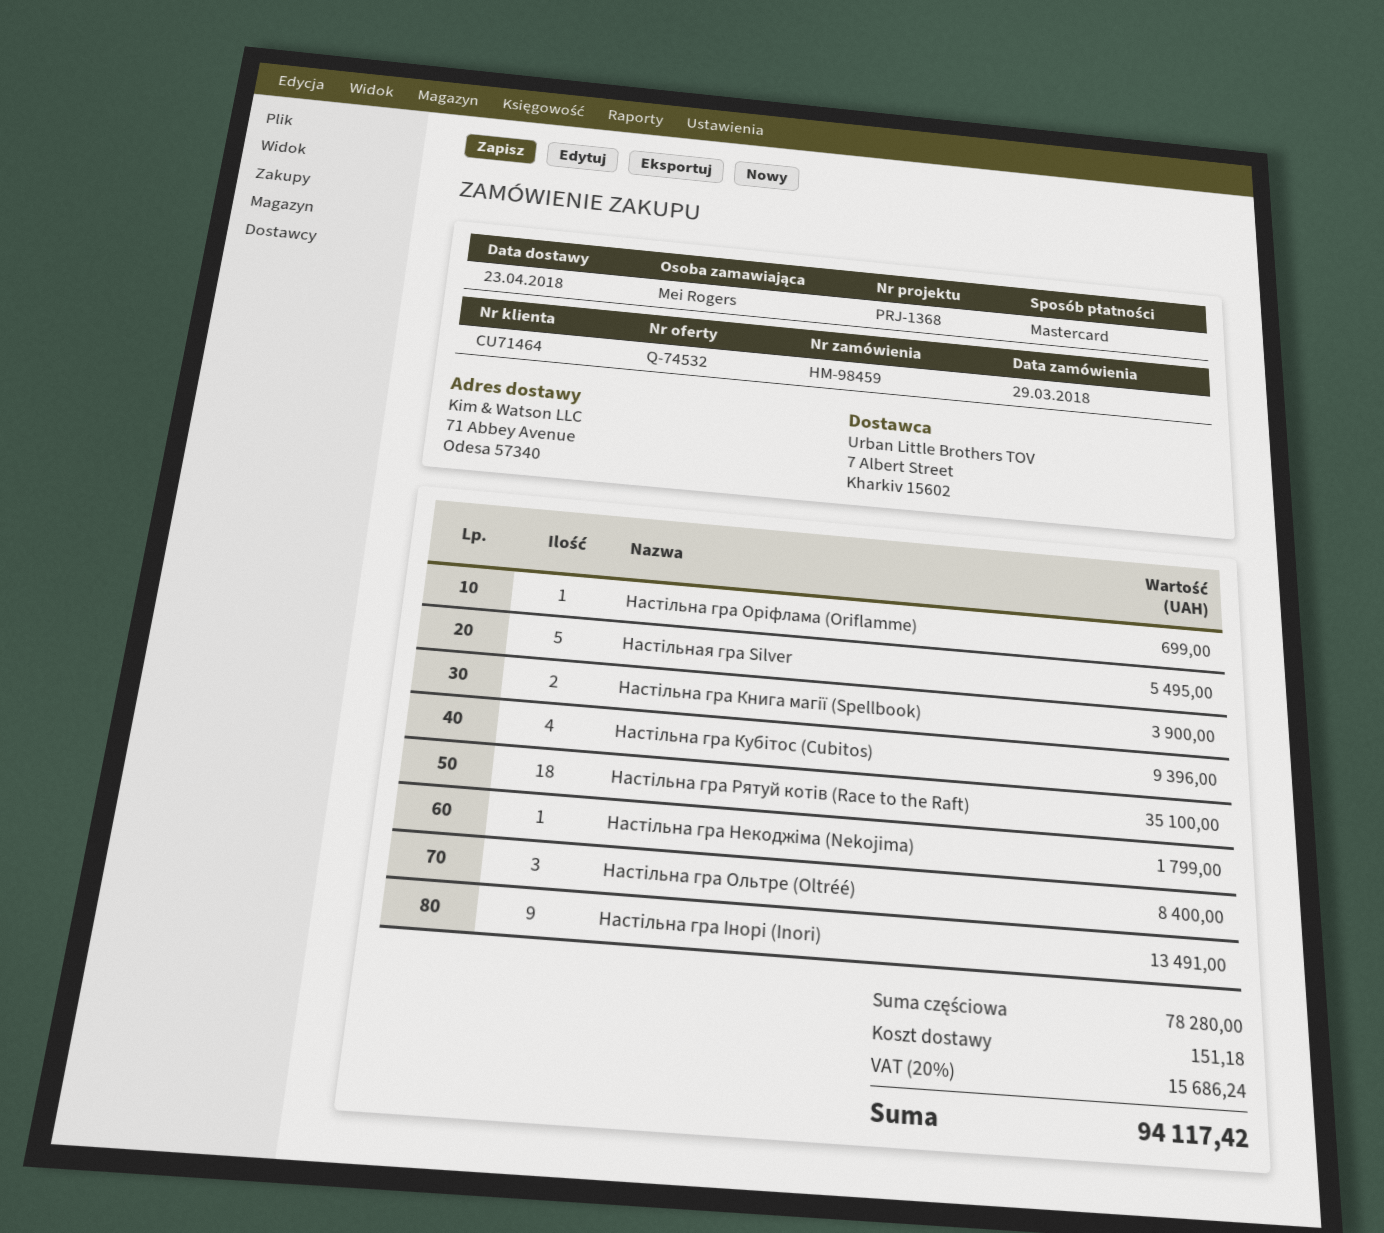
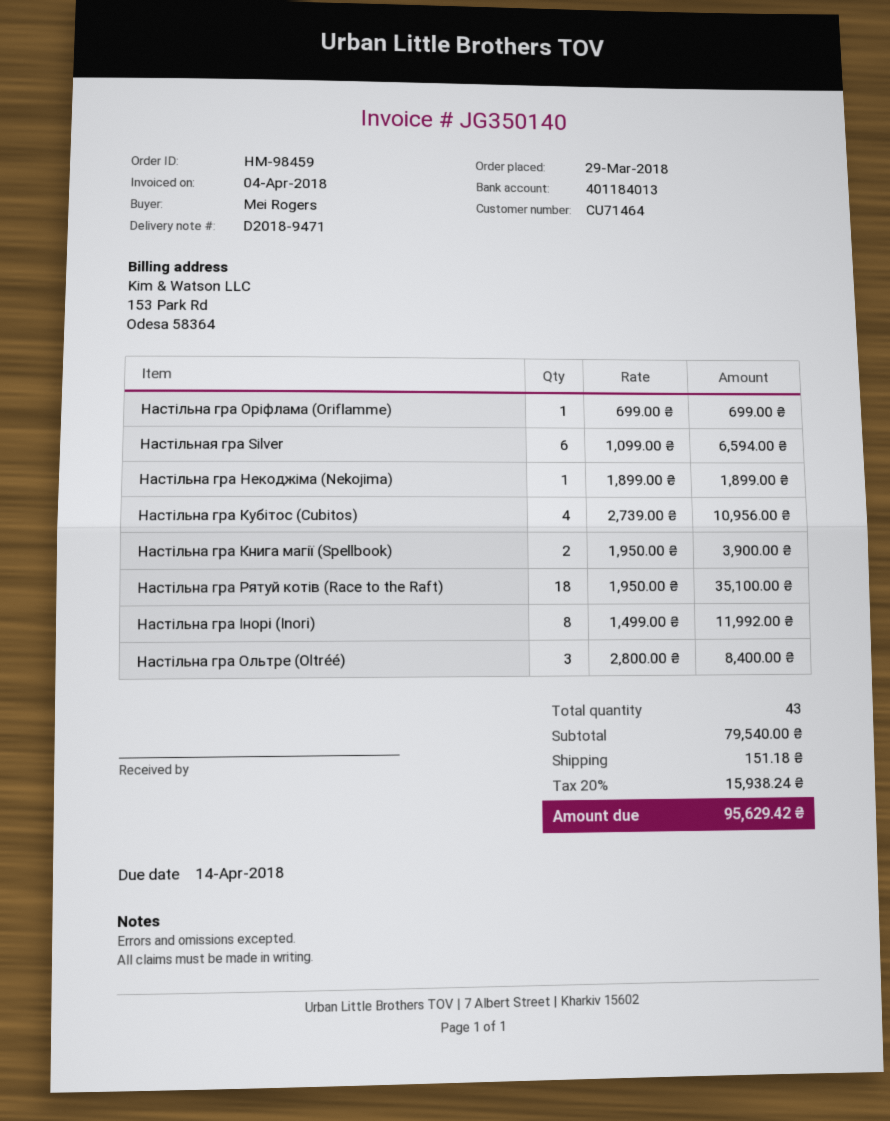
Настільная гра Silver: 5 for 5495.00 -> 6 for 6594.00
Настільна гра Кубітос (Cubitos): 4 for 9396.00 -> 4 for 10956.00
Настільна гра Некоджіма (Nekojima): 1 for 1799.00 -> 1 for 1899.00
Настільна гра Інорі (Inori): 9 for 13491.00 -> 8 for 11992.00
subtotal: 78280.00 -> 79540.00
tax: 20% = 15686.24 -> 20% = 15938.24
total: 94117.42 -> 95629.42

